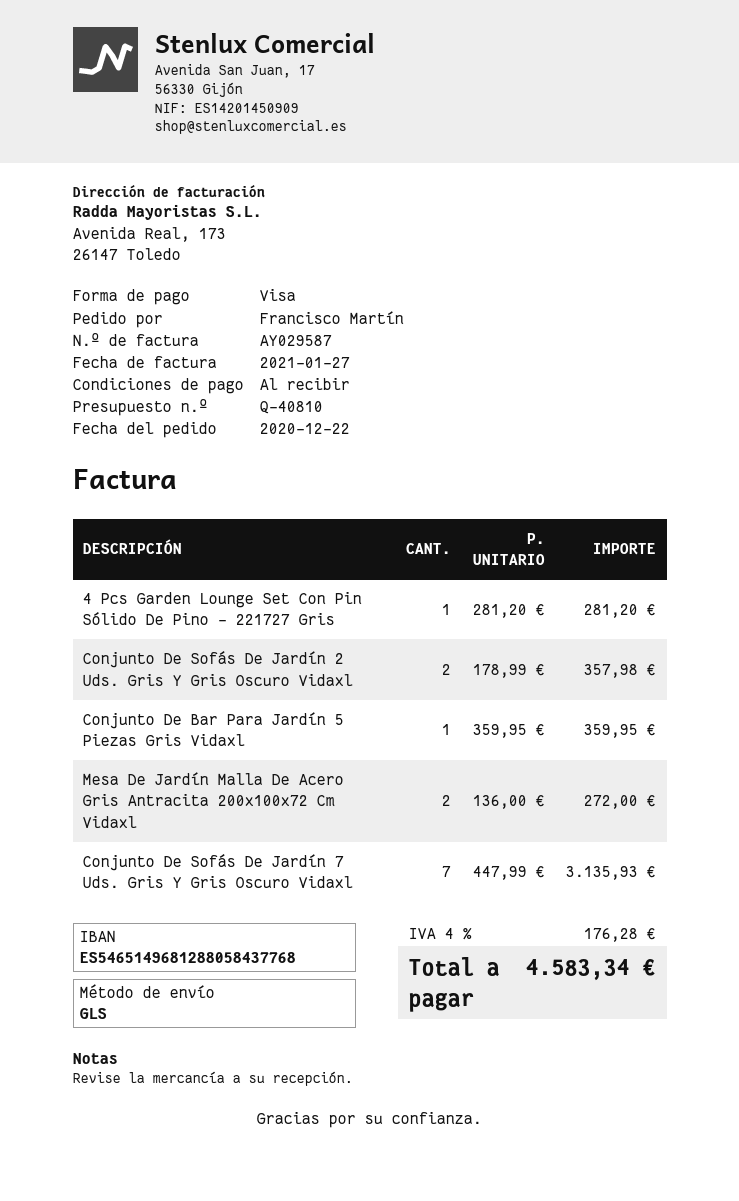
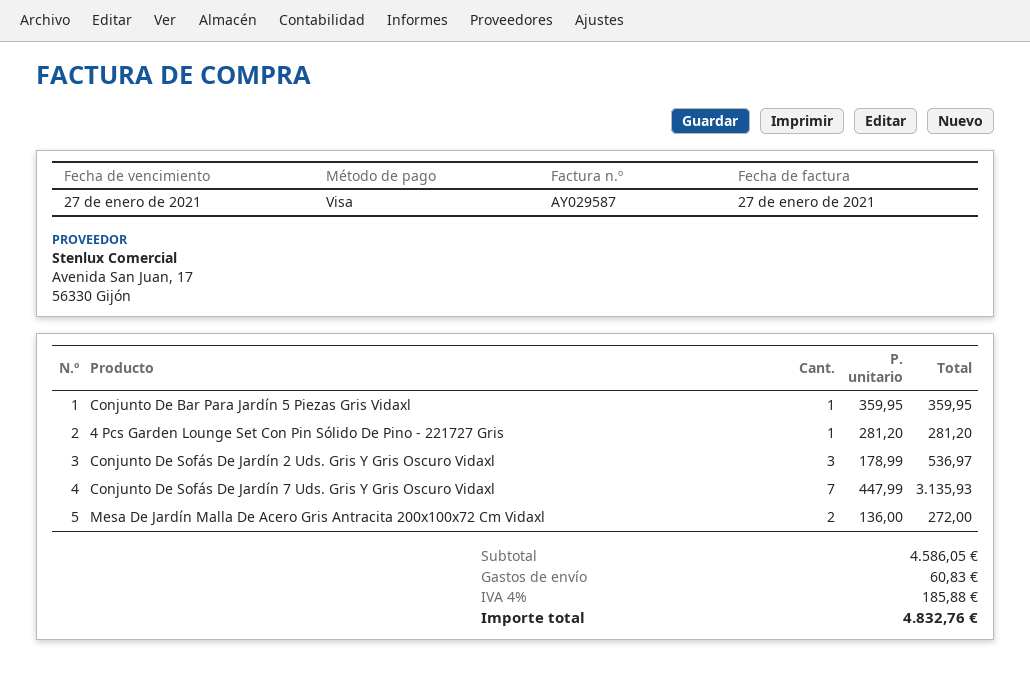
Conjunto De Sofás De Jardín 2 Uds. Gris Y Gris Oscuro Vidaxl: 2 x 178.99 = 357.98 -> 3 x 178.99 = 536.97
shipping: none -> 60.83
tax: 4% = 176.28 -> 4% = 185.88
total: 4583.34 -> 4832.76

